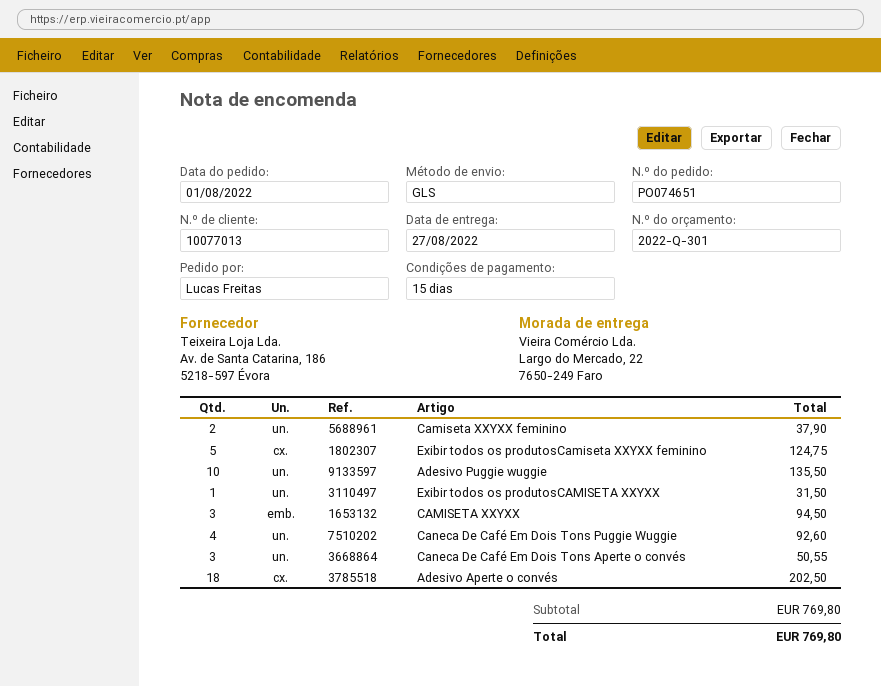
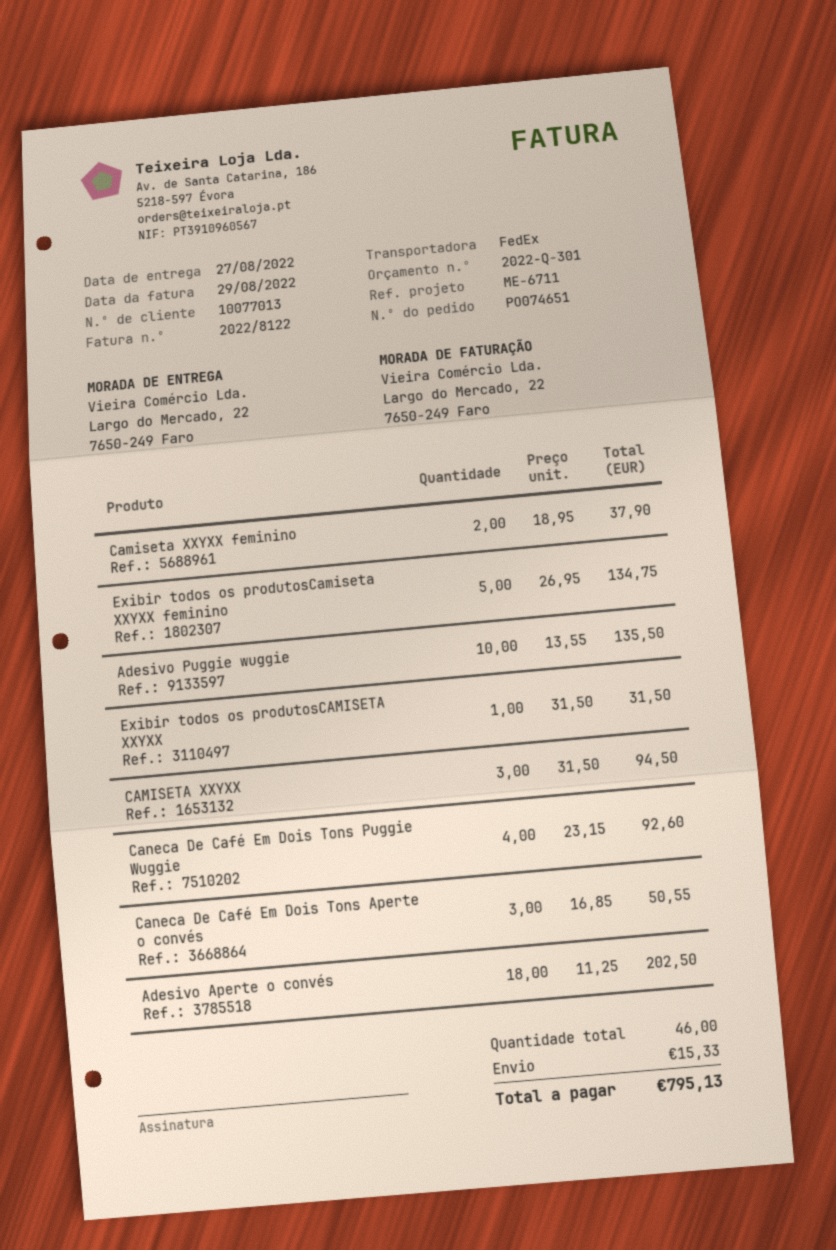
shipping method: GLS -> FedEx
Exibir todos os produtosCamiseta XXYXX feminino: 5 for 124.75 -> 5 for 134.75
shipping: none -> 15.33
total: 769.80 -> 795.13

